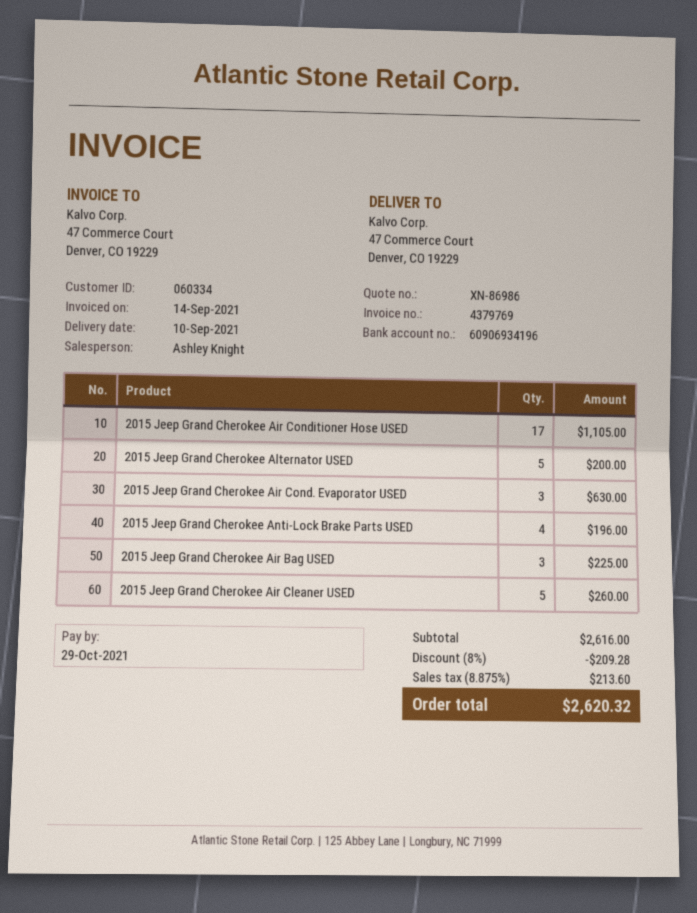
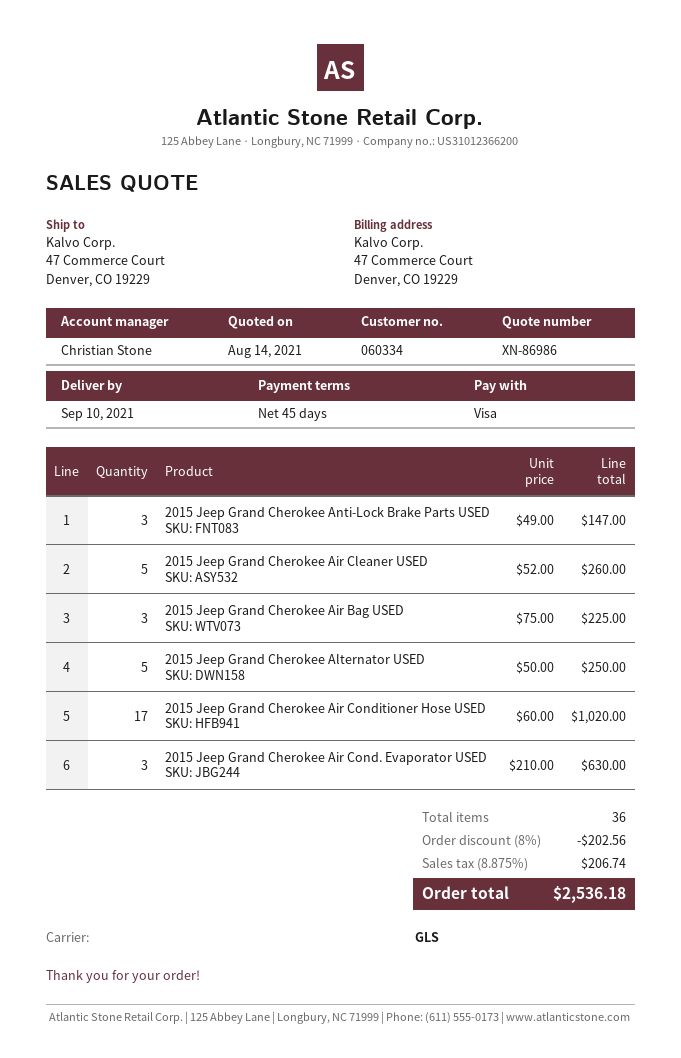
sales rep: Ashley Knight -> Christian Stone
2015 Jeep Grand Cherokee Air Conditioner Hose USED: 17 for 1105.00 -> 17 for 1020.00
2015 Jeep Grand Cherokee Alternator USED: 5 for 200.00 -> 5 for 250.00
2015 Jeep Grand Cherokee Anti-Lock Brake Parts USED: 4 for 196.00 -> 3 for 147.00
discount: 8% = 209.28 -> 8% = 202.56
tax: 8.875% = 213.60 -> 8.875% = 206.74
total: 2620.32 -> 2536.18

